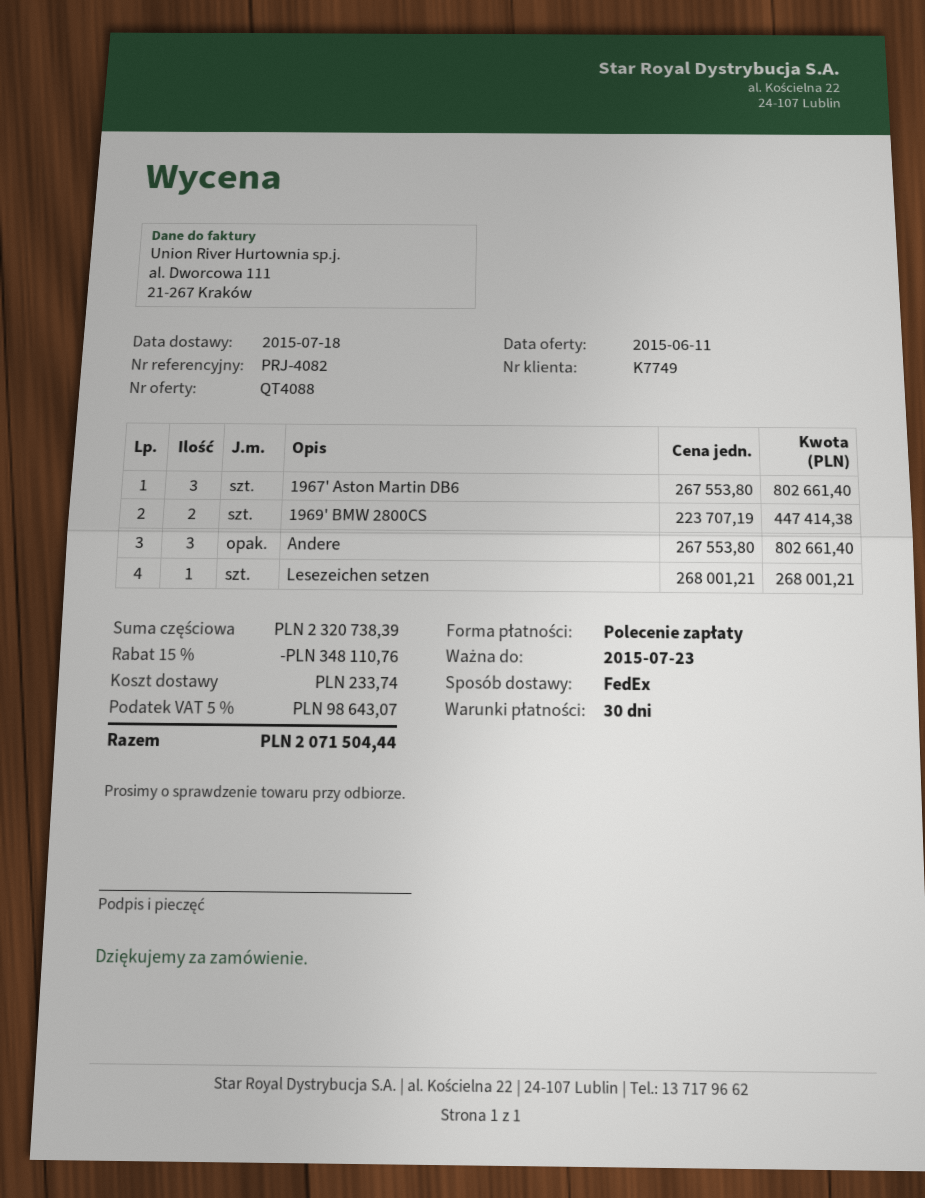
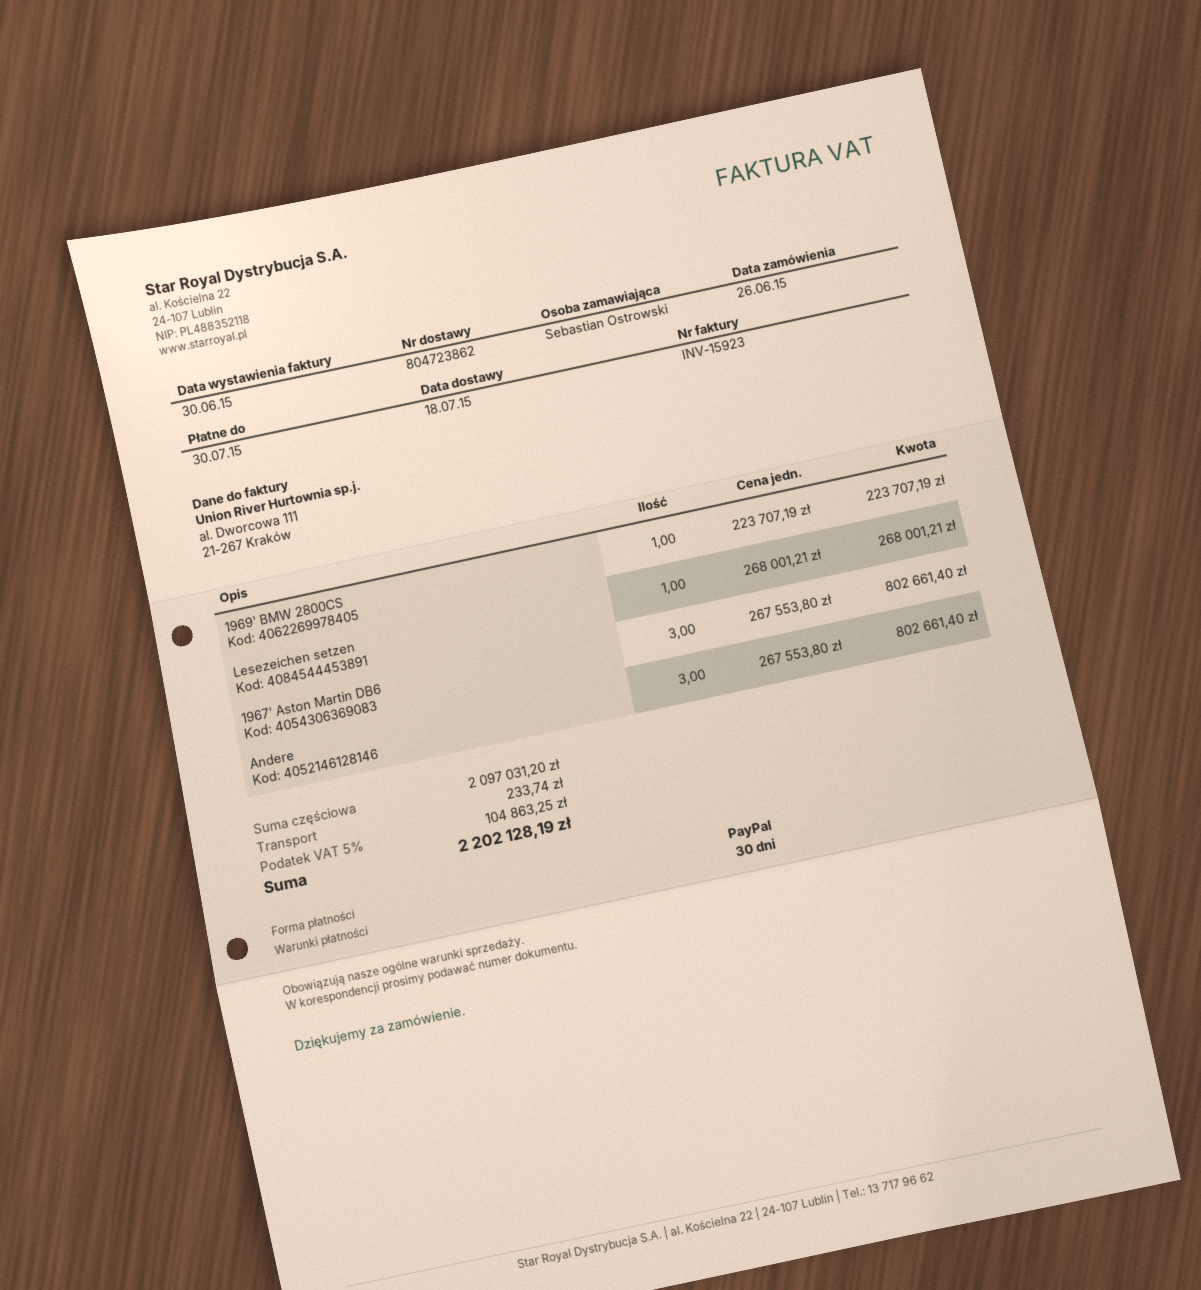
payment method: direct debit -> PayPal
1969' BMW 2800CS: 2 x 223707.19 = 447414.38 -> 1 x 223707.19 = 223707.19
subtotal: 2320738.39 -> 2097031.20
discount: 15% = 348110.76 -> none
tax: 5% = 98643.07 -> 5% = 104863.25
total: 2071504.44 -> 2202128.19

